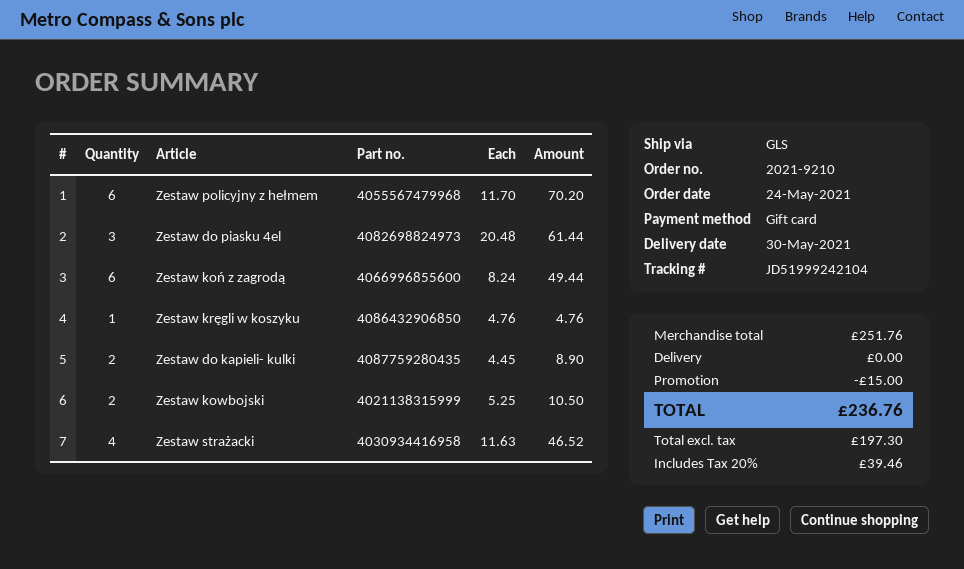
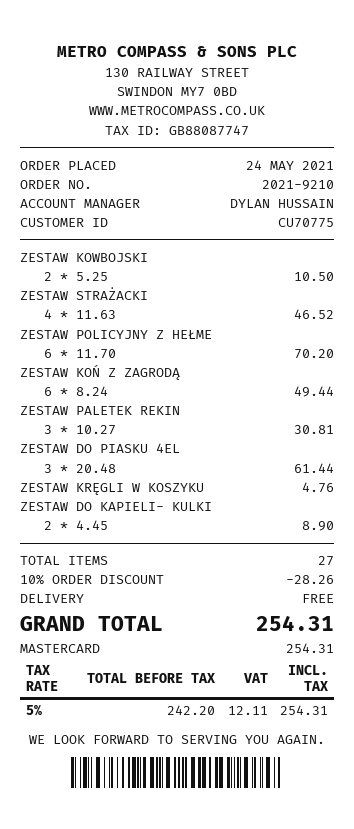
payment method: gift card -> Mastercard
ZESTAW PALETEK REKIN: none -> 3 x 10.27 = 30.81
discount: 15.00 -> 28.26
net: 197.30 -> 242.20
tax: 20% = 39.46 -> 5% = 12.11
total: 236.76 -> 254.31

